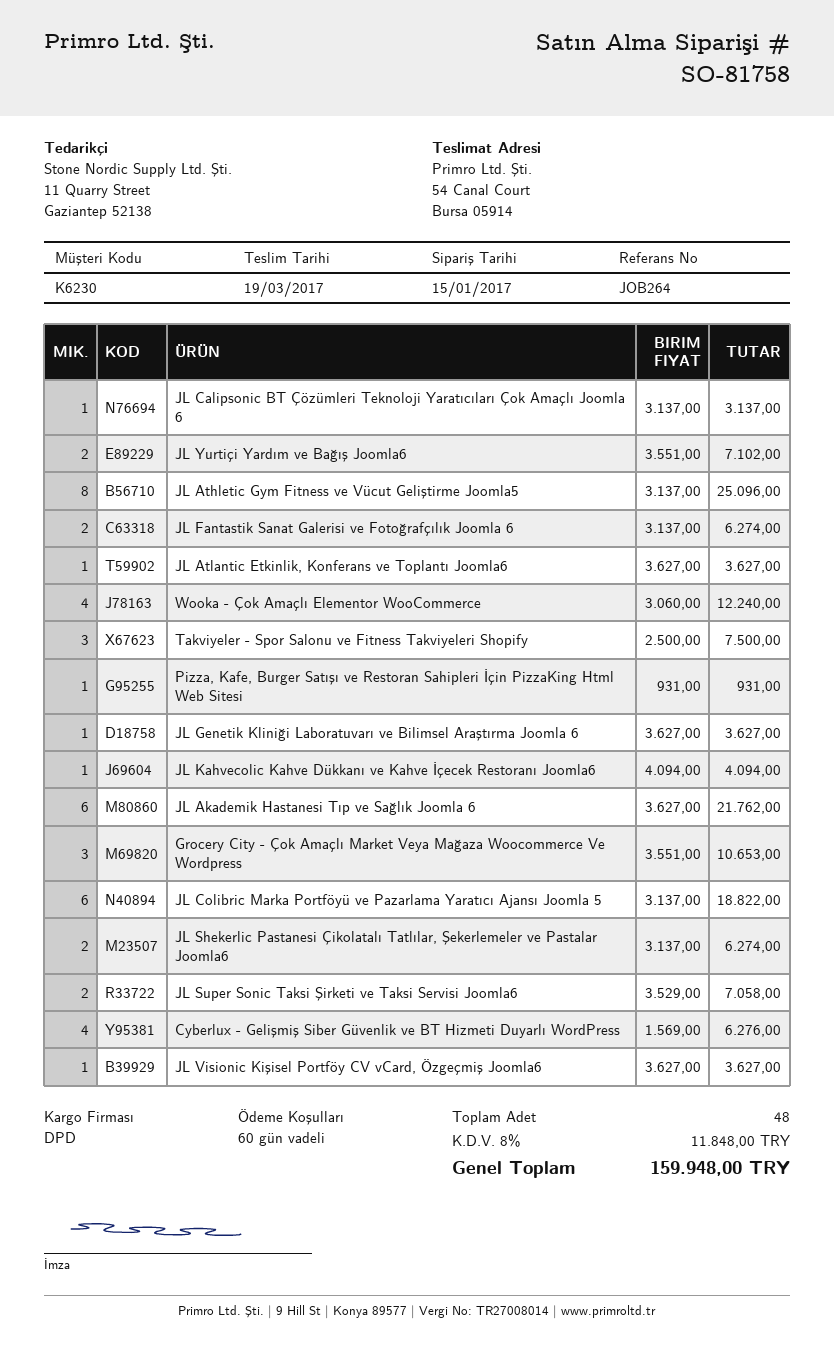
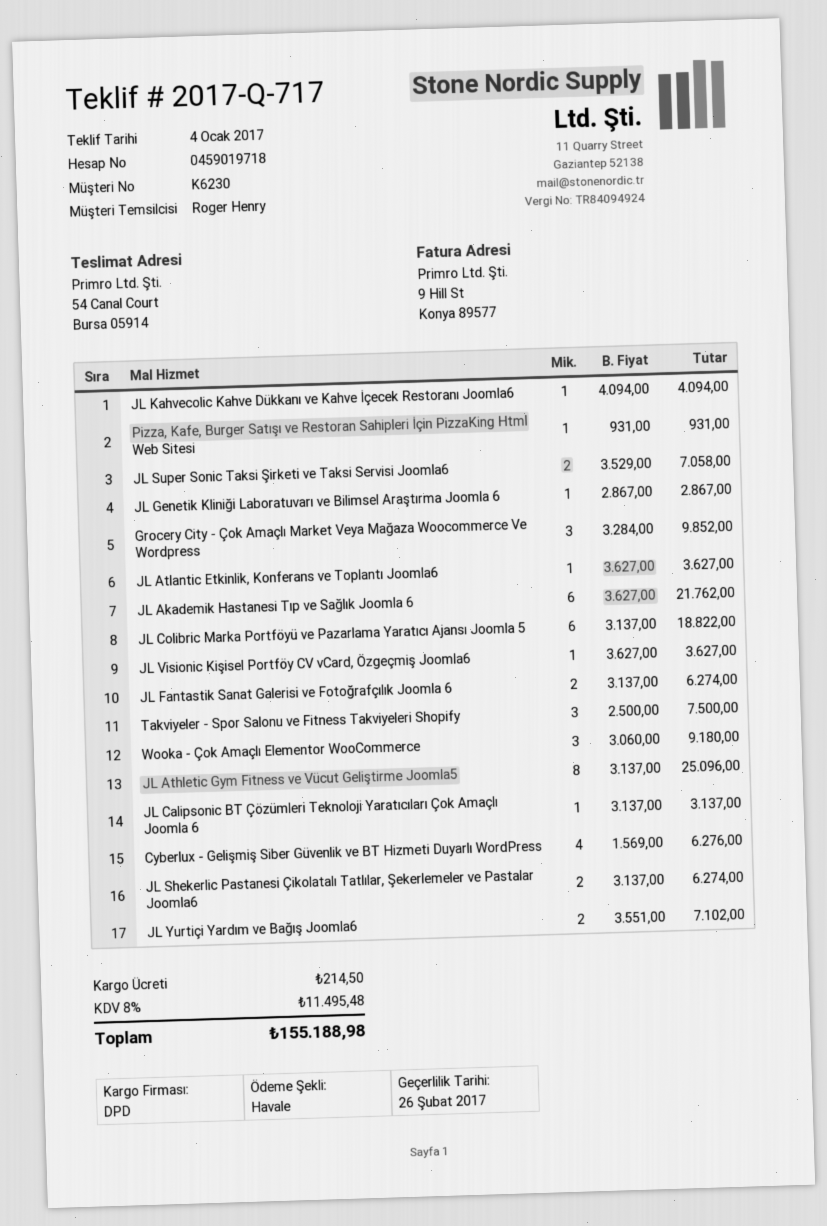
Wooka - Çok Amaçlı Elementor WooCommerce: 4 x 3060.00 = 12240.00 -> 3 x 3060.00 = 9180.00
JL Genetik Kliniği Laboratuvarı ve Bilimsel Araştırma Joomla 6: 1 x 3627.00 = 3627.00 -> 1 x 2867.00 = 2867.00
Grocery City - Çok Amaçlı Market Veya Mağaza Woocommerce Ve Wordpress: 3 x 3551.00 = 10653.00 -> 3 x 3284.00 = 9852.00
shipping: none -> 214.50
tax: 8% = 11848.00 -> 8% = 11495.48
total: 159948.00 -> 155188.98

